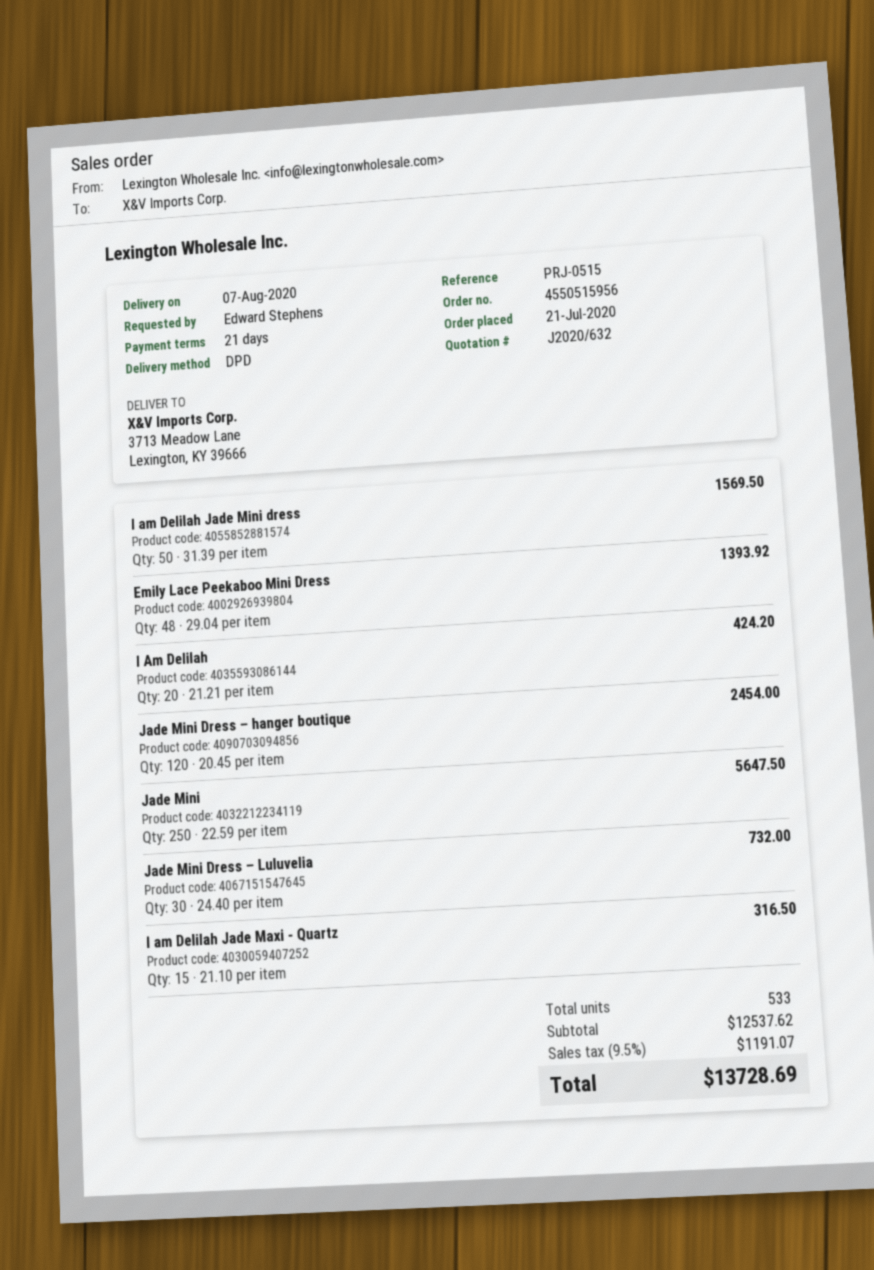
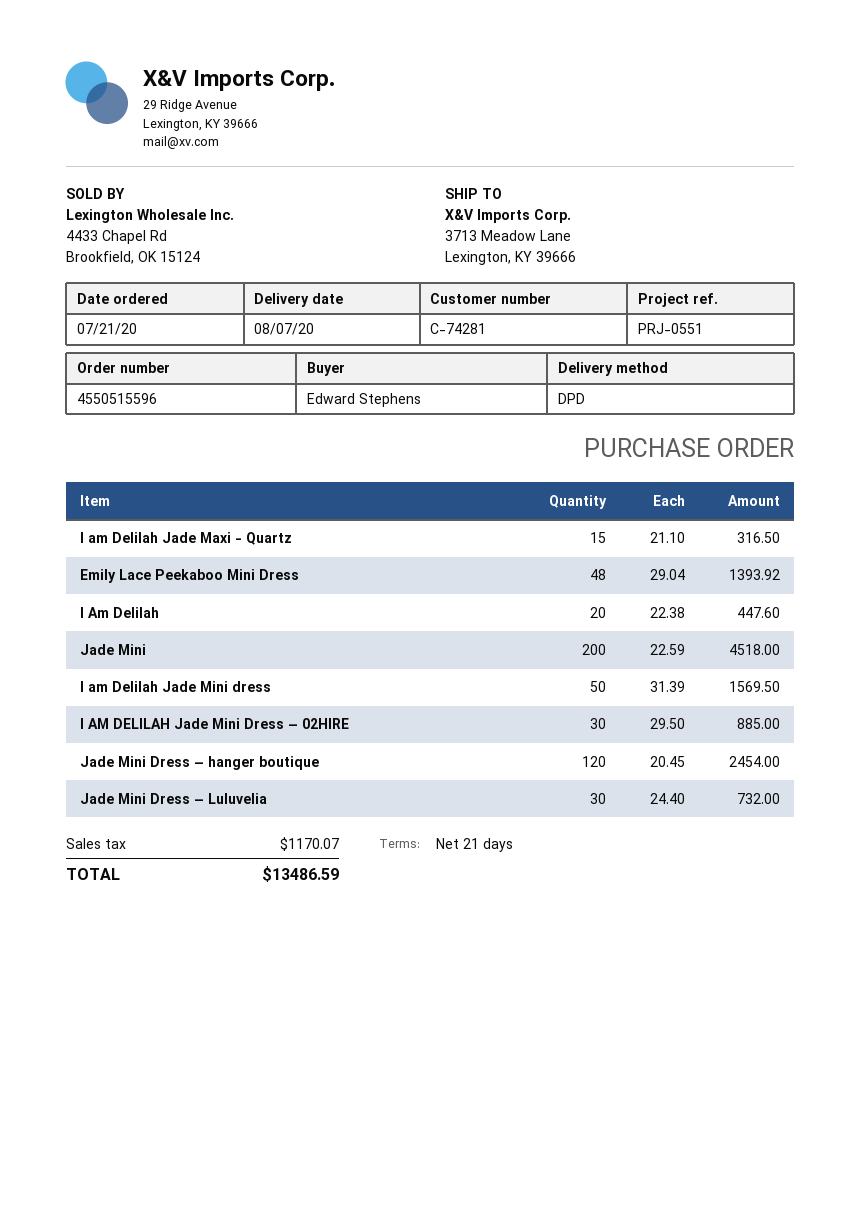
order number: 4550515956 -> 4550515596
reference: PRJ-0515 -> PRJ-0551
I Am Delilah: 20 x 21.21 = 424.20 -> 20 x 22.38 = 447.60
Jade Mini: 250 x 22.59 = 5647.50 -> 200 x 22.59 = 4518.00
I AM DELILAH Jade Mini Dress – 02HIRE: none -> 30 x 29.50 = 885.00
tax: 1191.07 -> 1170.07
total: 13728.69 -> 13486.59

